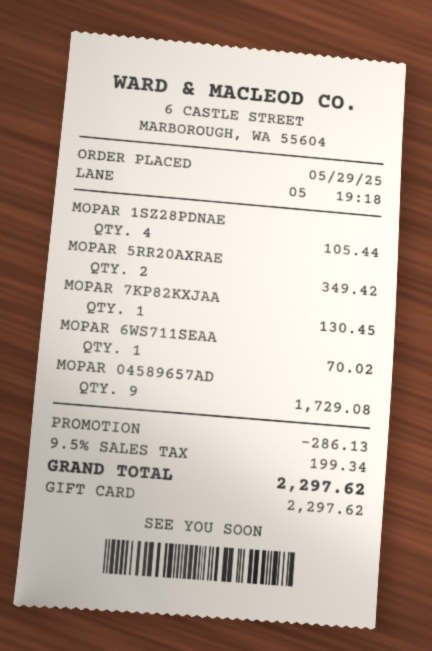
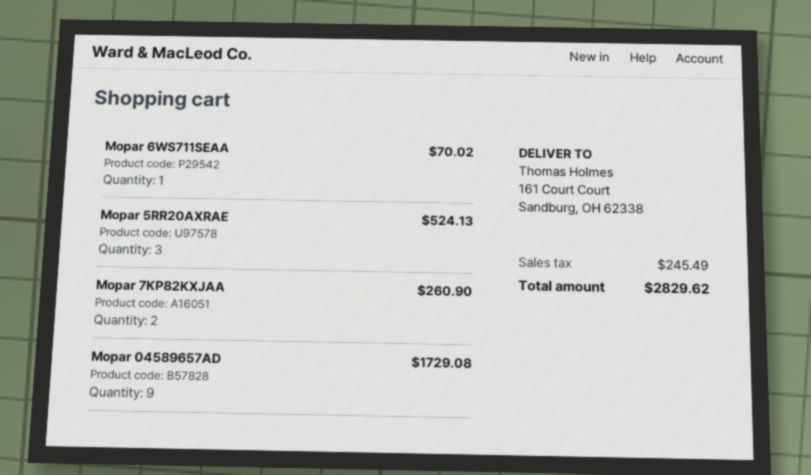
MOPAR 1SZ28PDNAE: 4 for 105.44 -> none
MOPAR 5RR20AXRAE: 2 for 349.42 -> 3 for 524.13
MOPAR 7KP82KXJAA: 1 for 130.45 -> 2 for 260.90
discount: 286.13 -> none
tax: 199.34 -> 245.49
total: 2297.62 -> 2829.62

